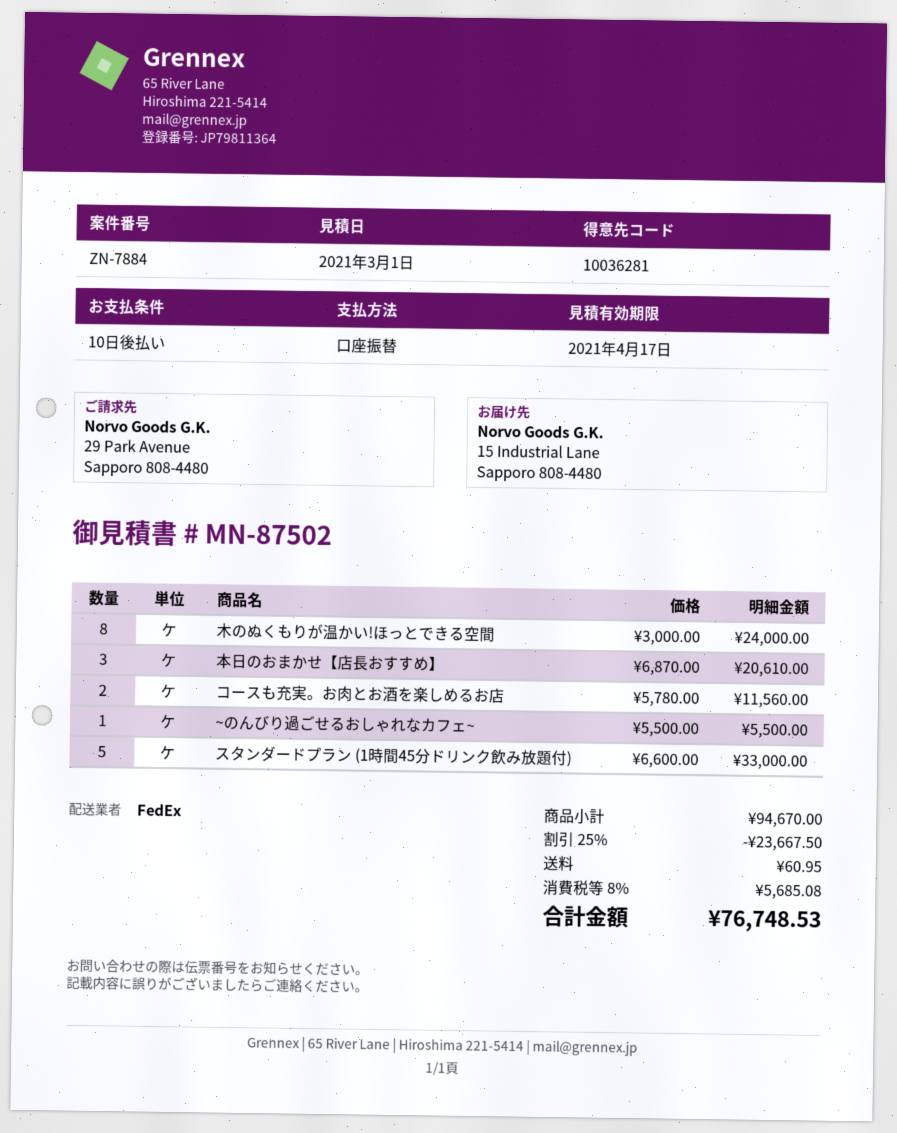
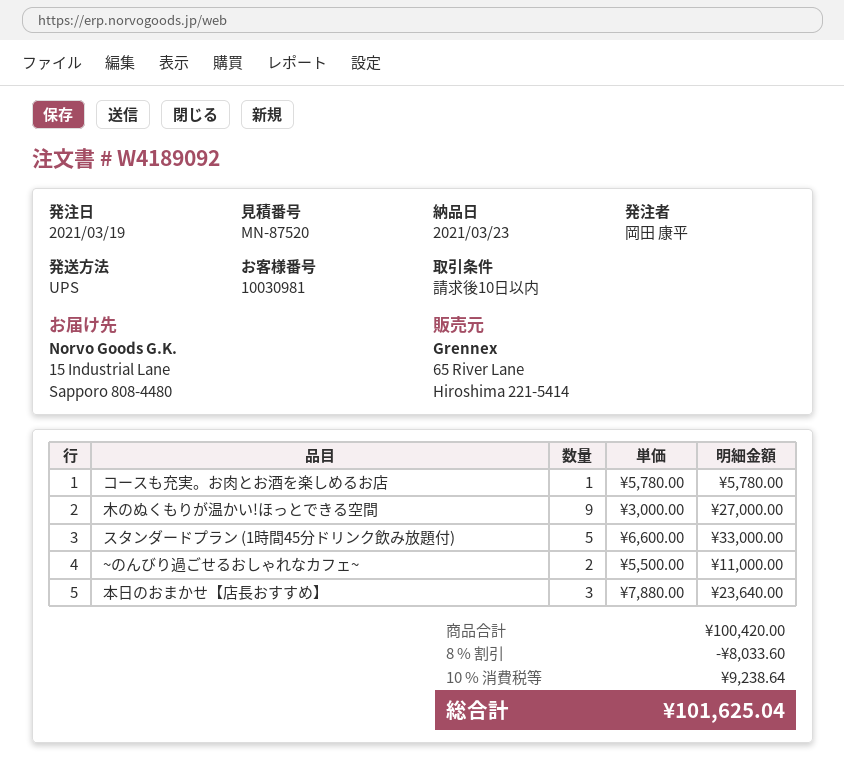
quote number: MN-87502 -> MN-87520
customer number: 10036281 -> 10030981
shipping method: FedEx -> UPS
木のぬくもりが温かい!ほっとできる空間: 8 x 3000.00 = 24000.00 -> 9 x 3000.00 = 27000.00
本日のおまかせ【店長おすすめ】: 3 x 6870.00 = 20610.00 -> 3 x 7880.00 = 23640.00
コースも充実。お肉とお酒を楽しめるお店: 2 x 5780.00 = 11560.00 -> 1 x 5780.00 = 5780.00
~のんびり過ごせるおしゃれなカフェ~: 1 x 5500.00 = 5500.00 -> 2 x 5500.00 = 11000.00
subtotal: 94670.00 -> 100420.00
discount: 25% = 23667.50 -> 8% = 8033.60
shipping: 60.95 -> none
tax: 8% = 5685.08 -> 10% = 9238.64
total: 76748.53 -> 101625.04

